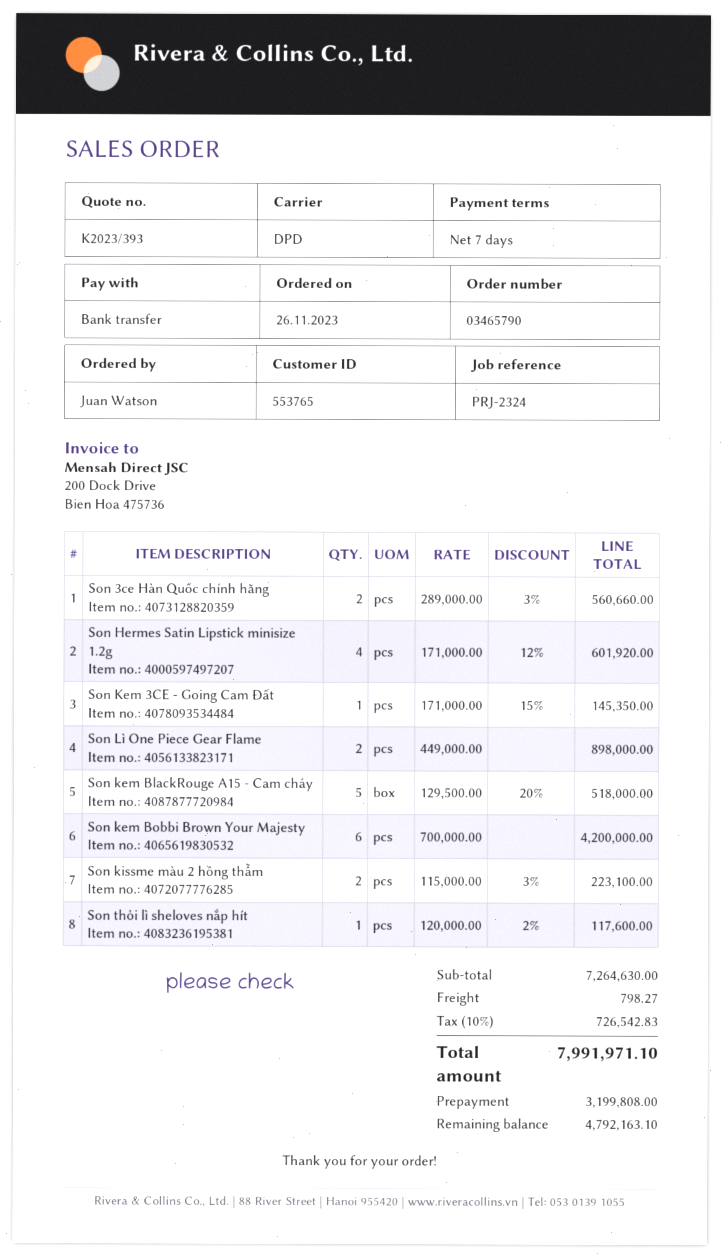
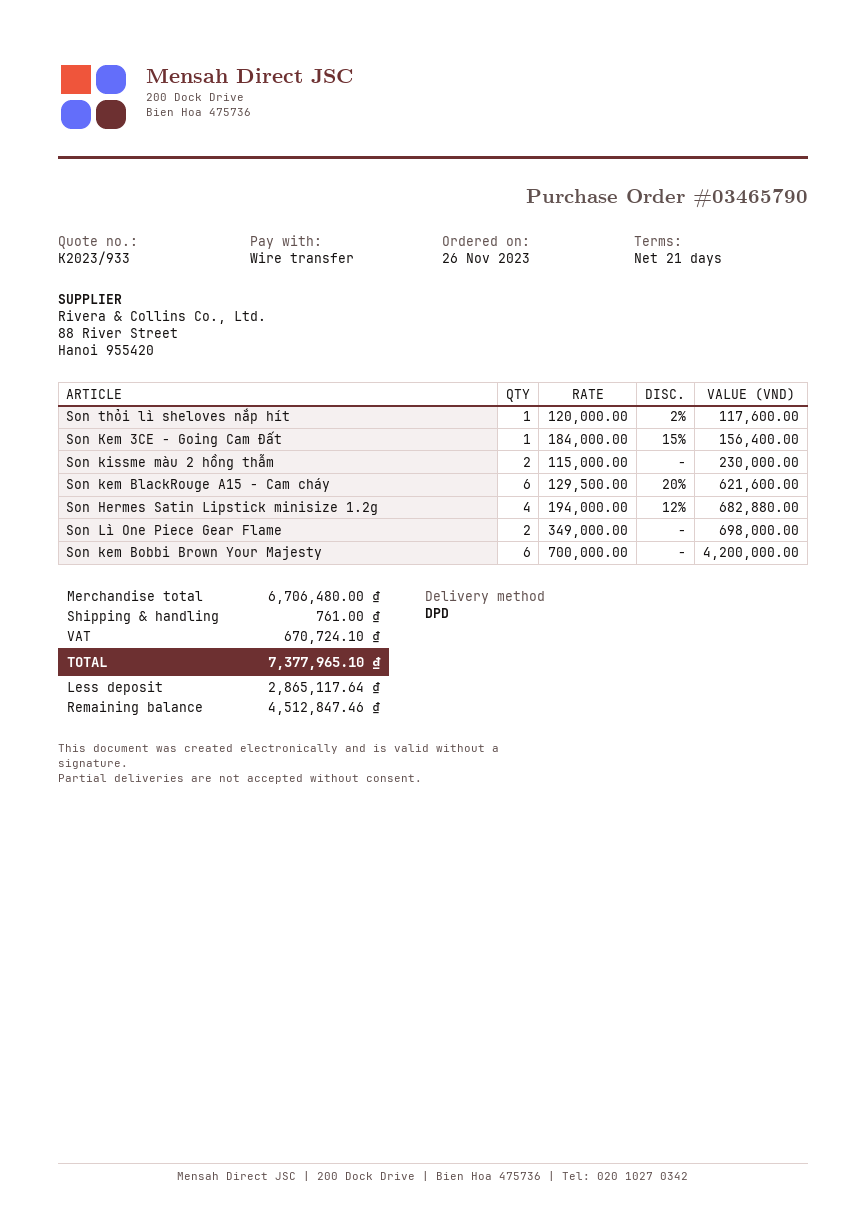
quote number: K2023/393 -> K2023/933
payment terms: 7 days -> 21 days
Son 3ce Hàn Quốc chính hãng: 2 x 289000.00 - 3% = 560660.00 -> none
Son Hermes Satin Lipstick minisize 1.2g: 4 x 171000.00 - 12% = 601920.00 -> 4 x 194000.00 - 12% = 682880.00
Son Kem 3CE - Going Cam Đất: 1 x 171000.00 - 15% = 145350.00 -> 1 x 184000.00 - 15% = 156400.00
Son Lì One Piece Gear Flame: 2 x 449000.00 = 898000.00 -> 2 x 349000.00 = 698000.00
Son kem BlackRouge A15 - Cam cháy: 5 x 129500.00 - 20% = 518000.00 -> 6 x 129500.00 - 20% = 621600.00
Son kissme màu 2 hồng thẫm: 2 x 115000.00 - 3% = 223100.00 -> 2 x 115000.00 = 230000.00
subtotal: 7264630.00 -> 6706480.00
shipping: 798.27 -> 761.00
tax: 726542.83 -> 670724.10
total: 7991971.10 -> 7377965.10
deposit: 3199808.00 -> 2865117.64
balance: 4792163.10 -> 4512847.46

